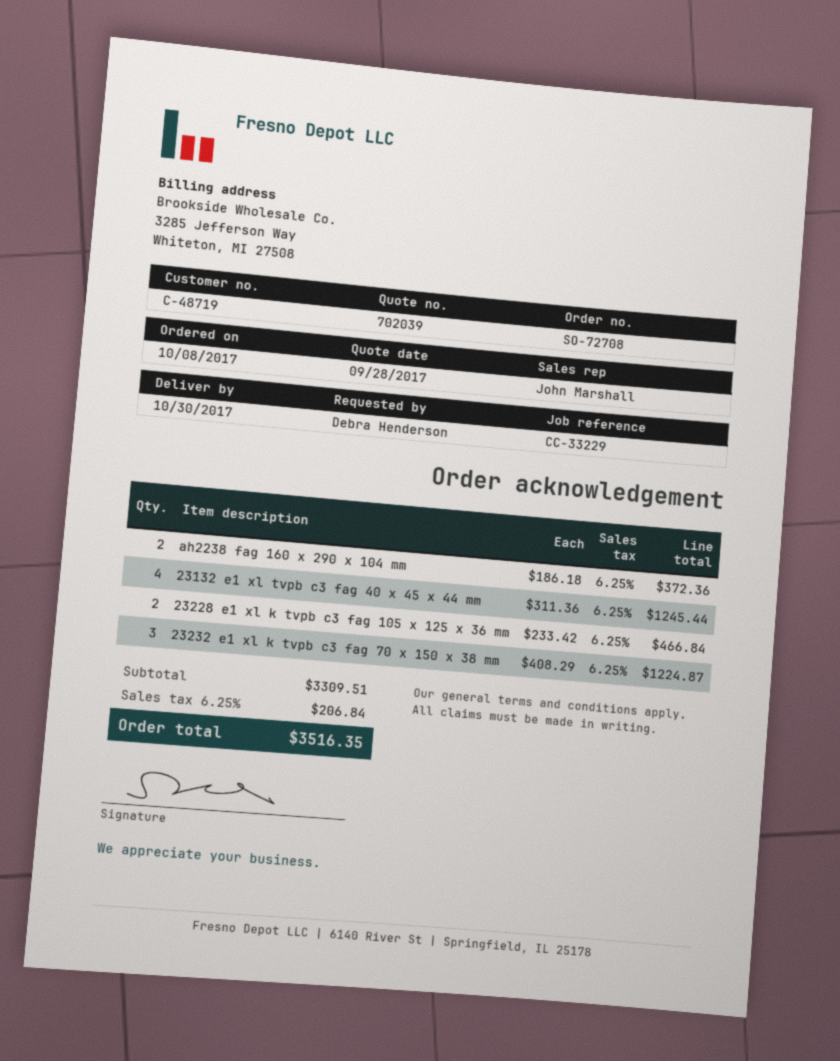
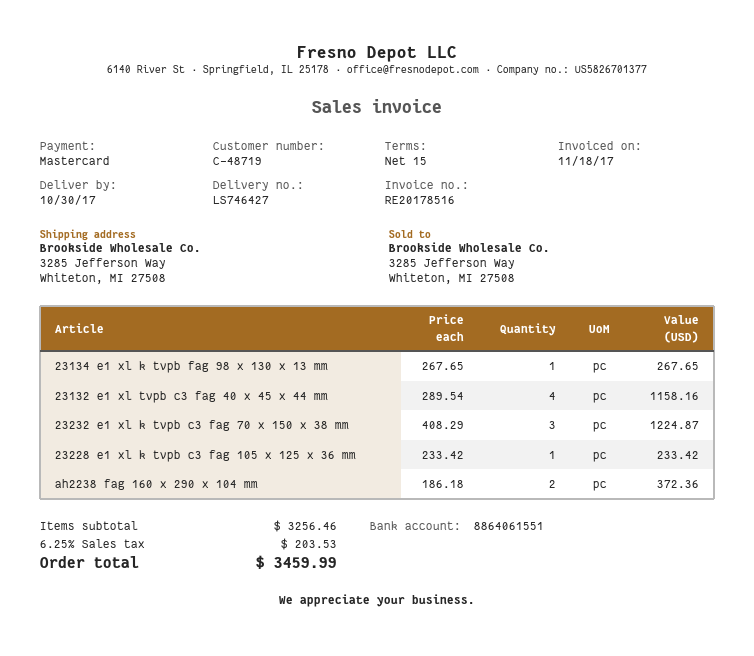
23132 e1 xl tvpb c3 fag 40 x 45 x 44 mm: 4 x 311.36 = 1245.44 -> 4 x 289.54 = 1158.16
23228 e1 xl k tvpb c3 fag 105 x 125 x 36 mm: 2 x 233.42 = 466.84 -> 1 x 233.42 = 233.42
23134 e1 xl k tvpb fag 98 x 130 x 13 mm: none -> 1 x 267.65 = 267.65
subtotal: 3309.51 -> 3256.46
tax: 6.25% = 206.84 -> 6.25% = 203.53
total: 3516.35 -> 3459.99

